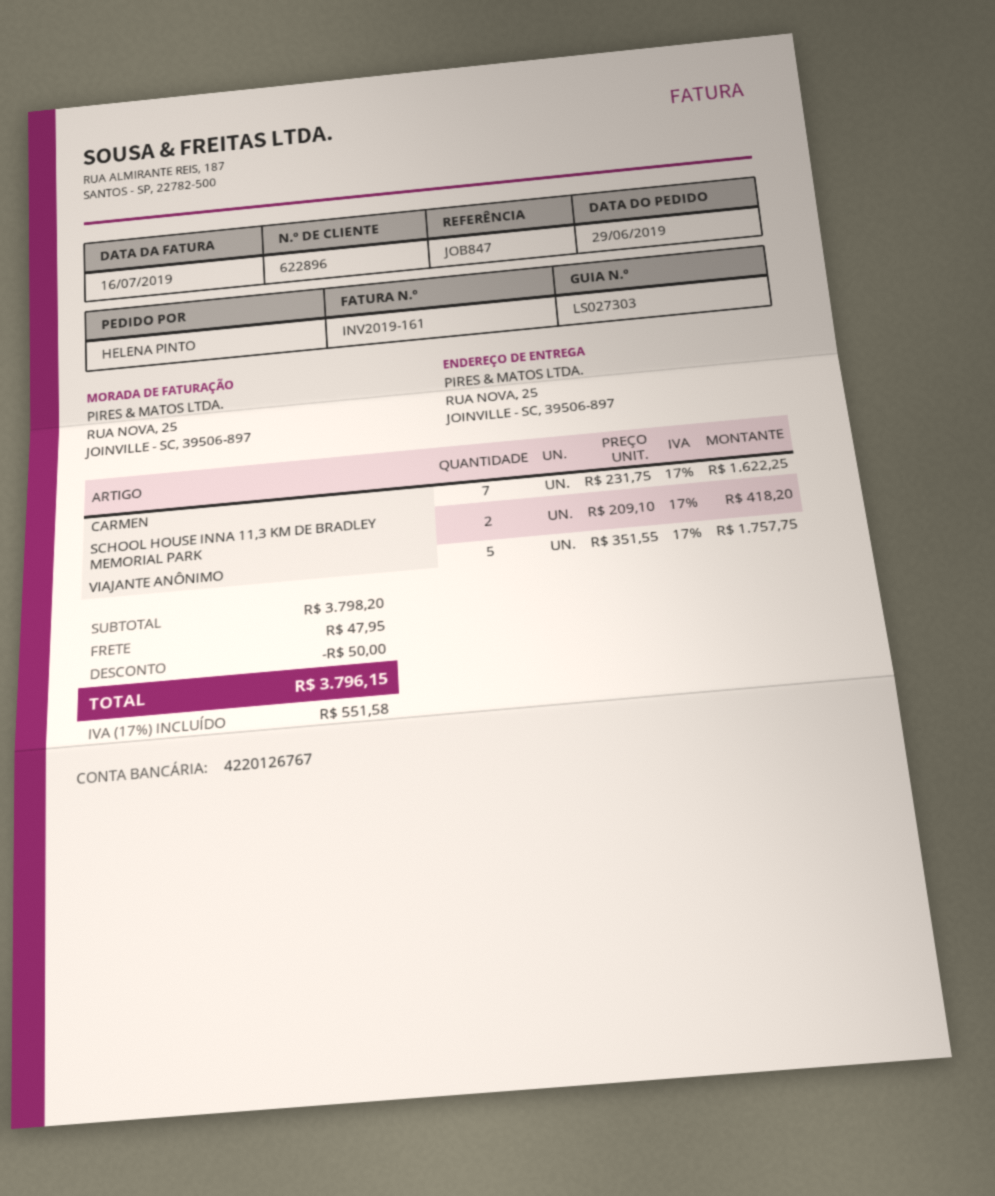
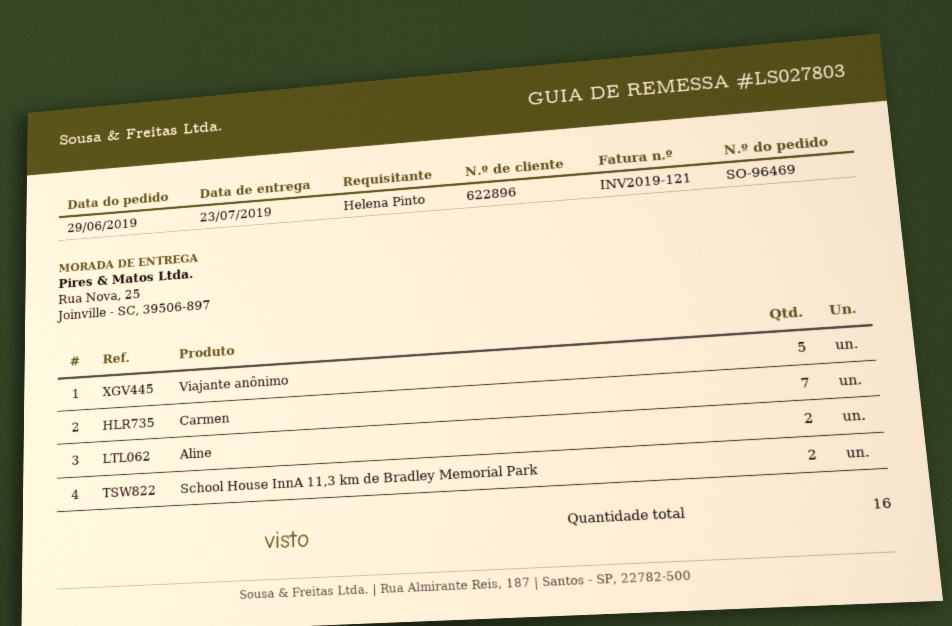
delivery note number: LS027303 -> LS027803
invoice number: INV2019-161 -> INV2019-121
Aline: none -> 2

